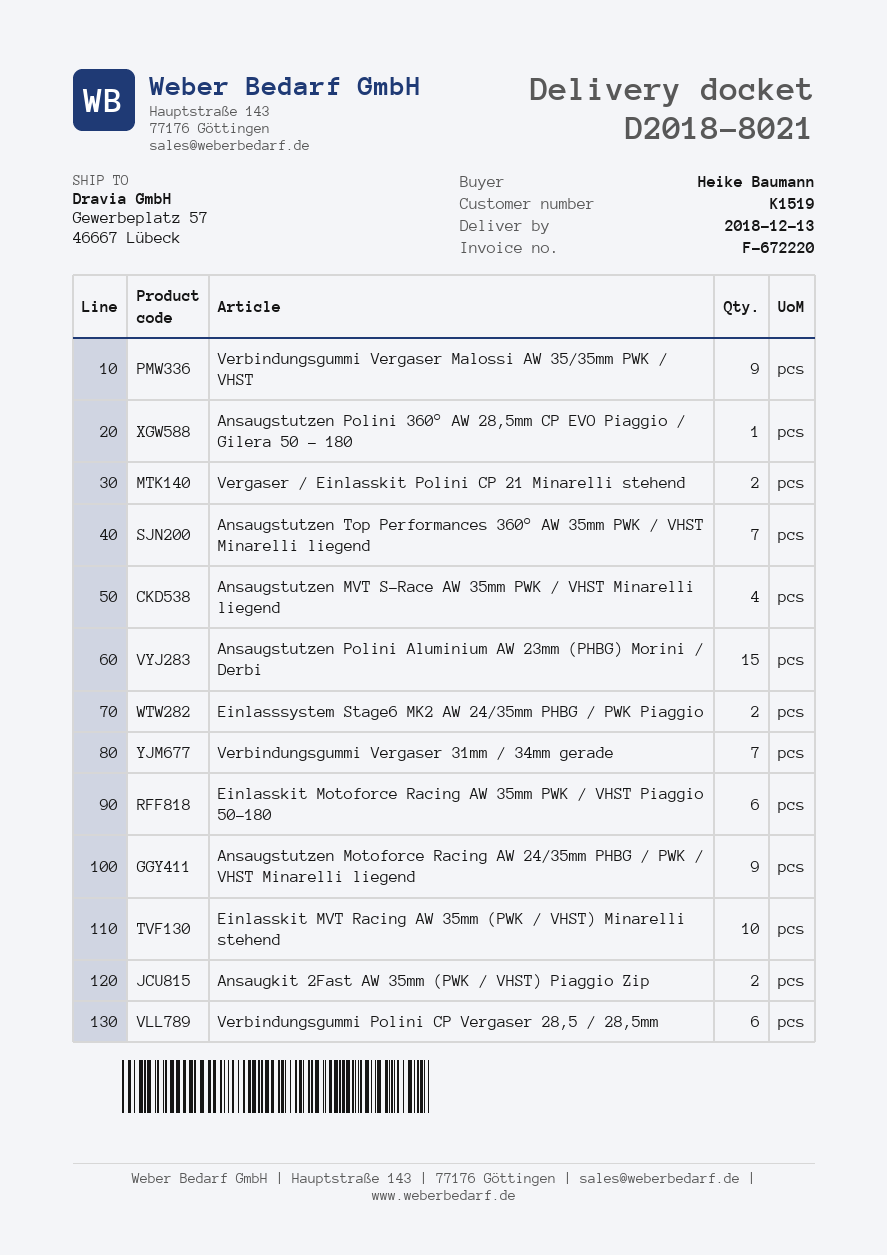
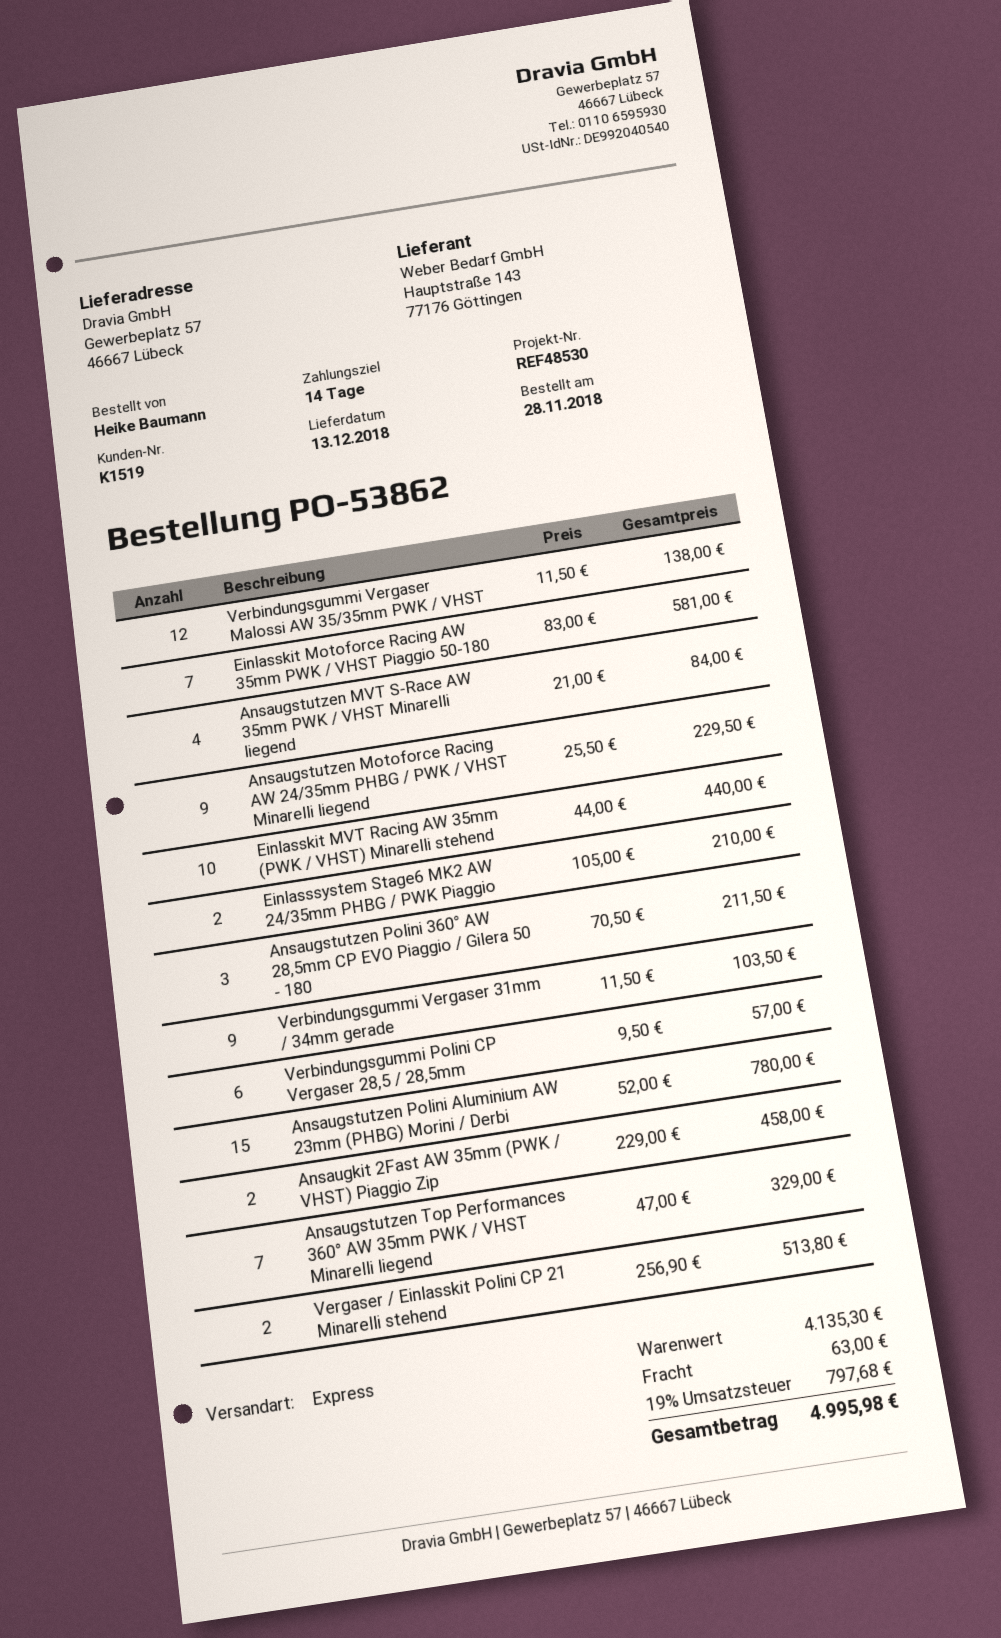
Verbindungsgummi Vergaser Malossi AW 35/35mm PWK / VHST: 9 -> 12
Ansaugstutzen Polini 360° AW 28,5mm CP EVO Piaggio / Gilera 50 - 180: 1 -> 3
Verbindungsgummi Vergaser 31mm / 34mm gerade: 7 -> 9
Einlasskit Motoforce Racing AW 35mm PWK / VHST Piaggio 50-180: 6 -> 7

